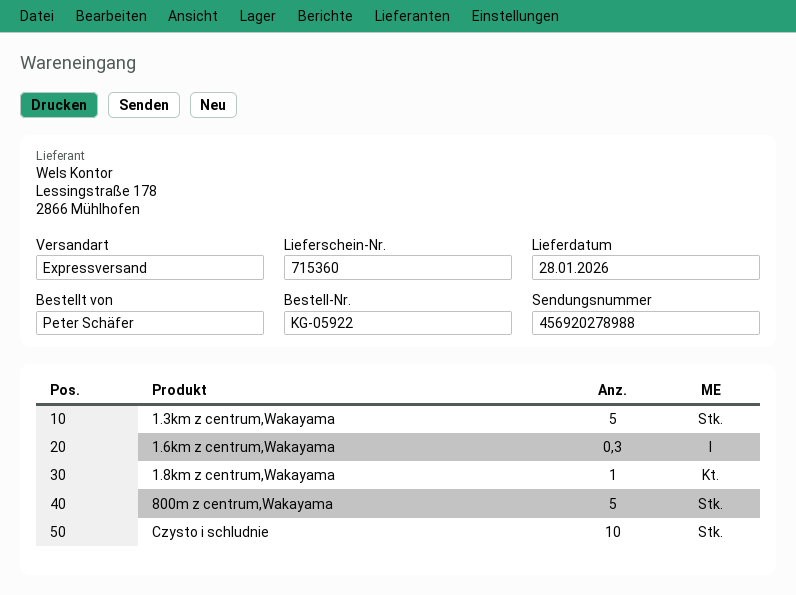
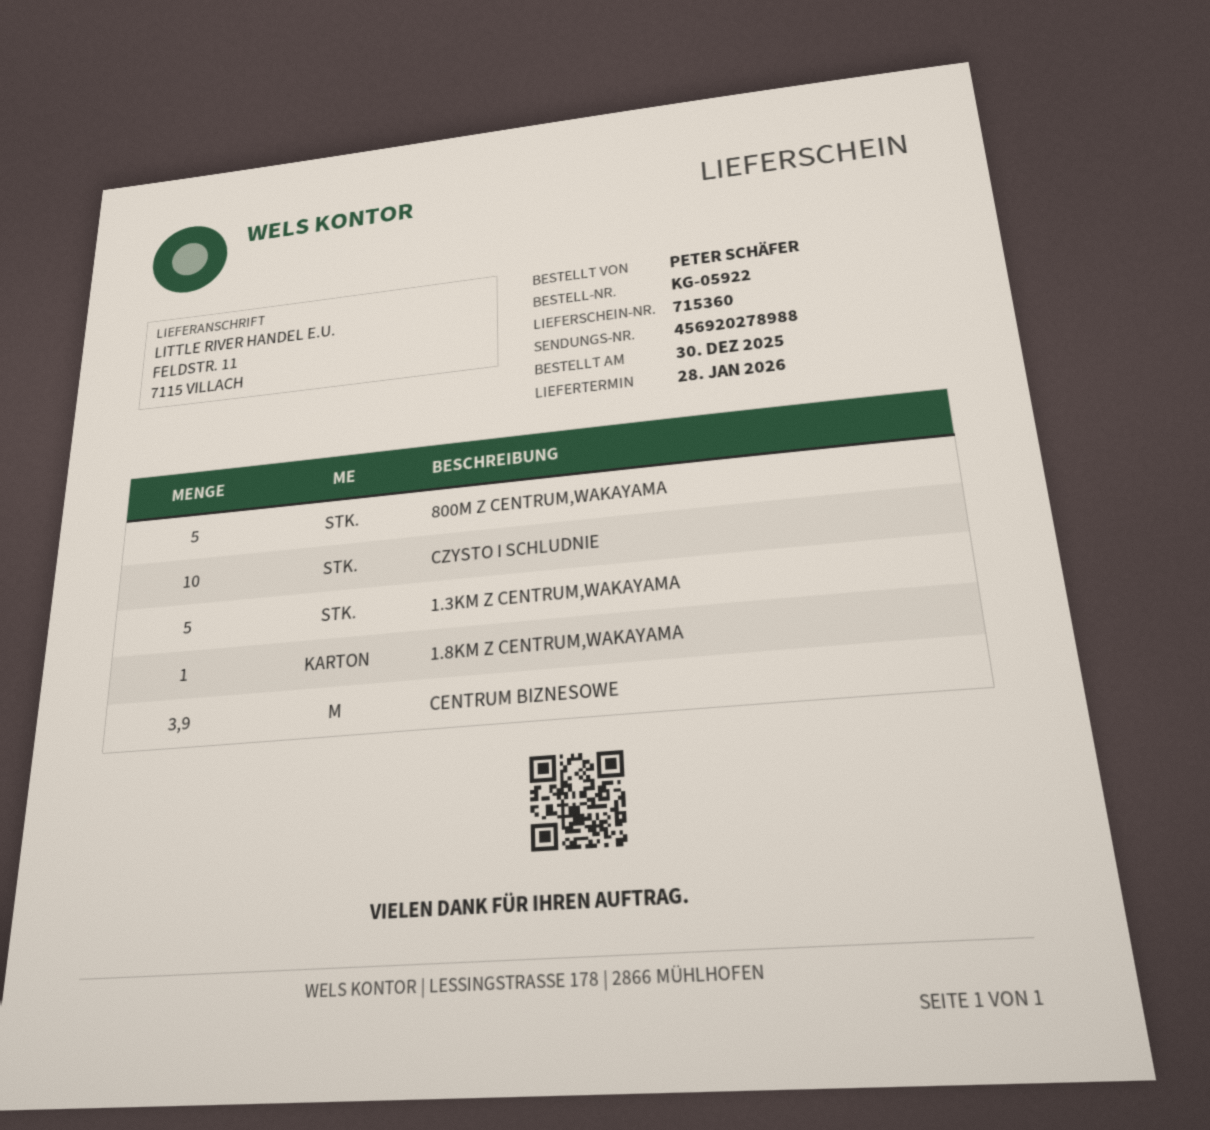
1.6km z centrum,Wakayama: 0.3 -> none
CENTRUM BIZNESOWE: none -> 3.9

